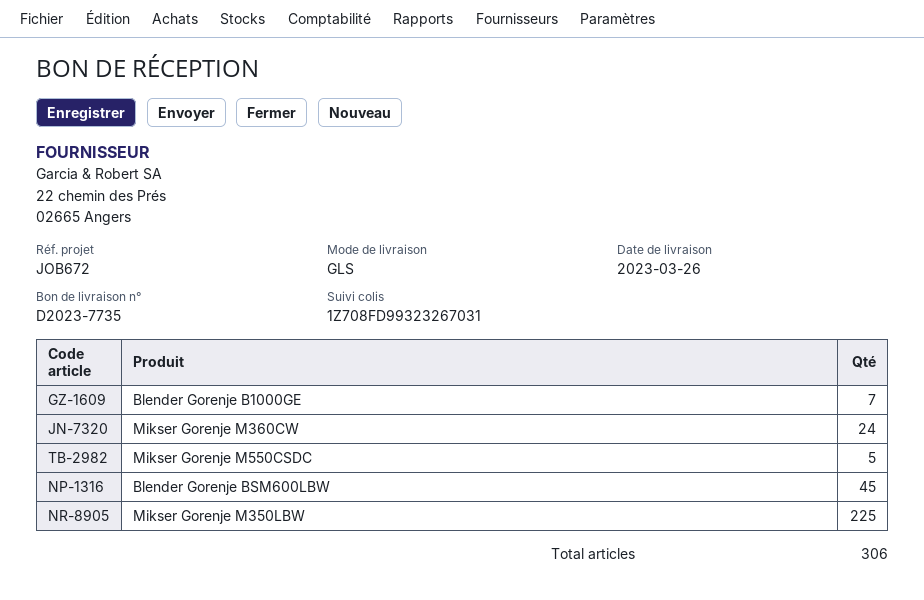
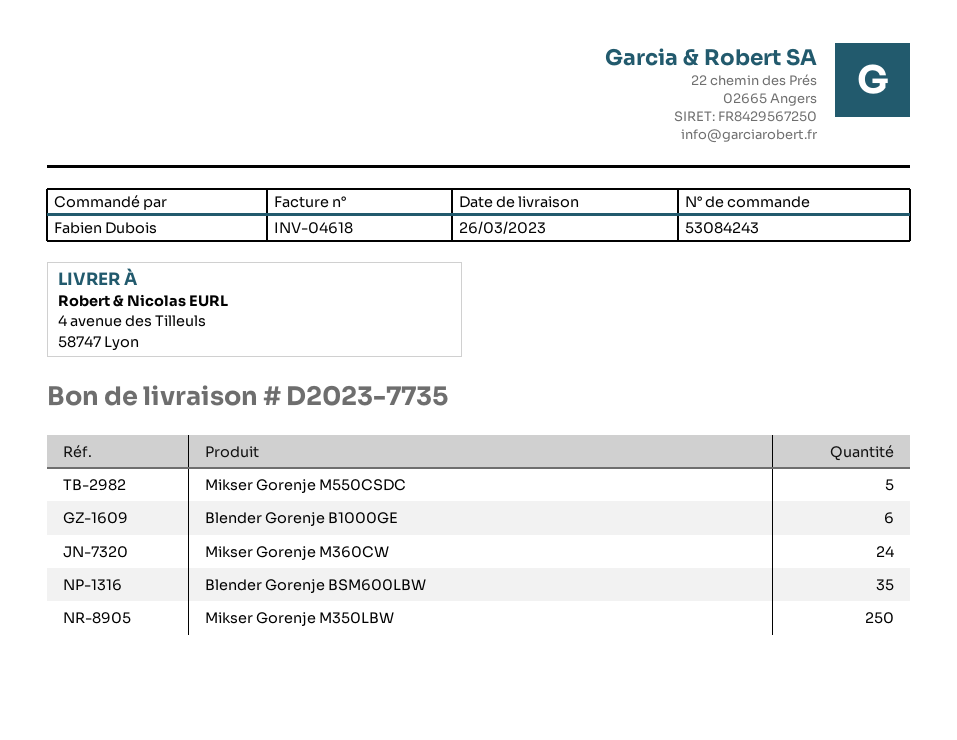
Blender Gorenje B1000GE: 7 -> 6
Blender Gorenje BSM600LBW: 45 -> 35
Mikser Gorenje M350LBW: 225 -> 250

